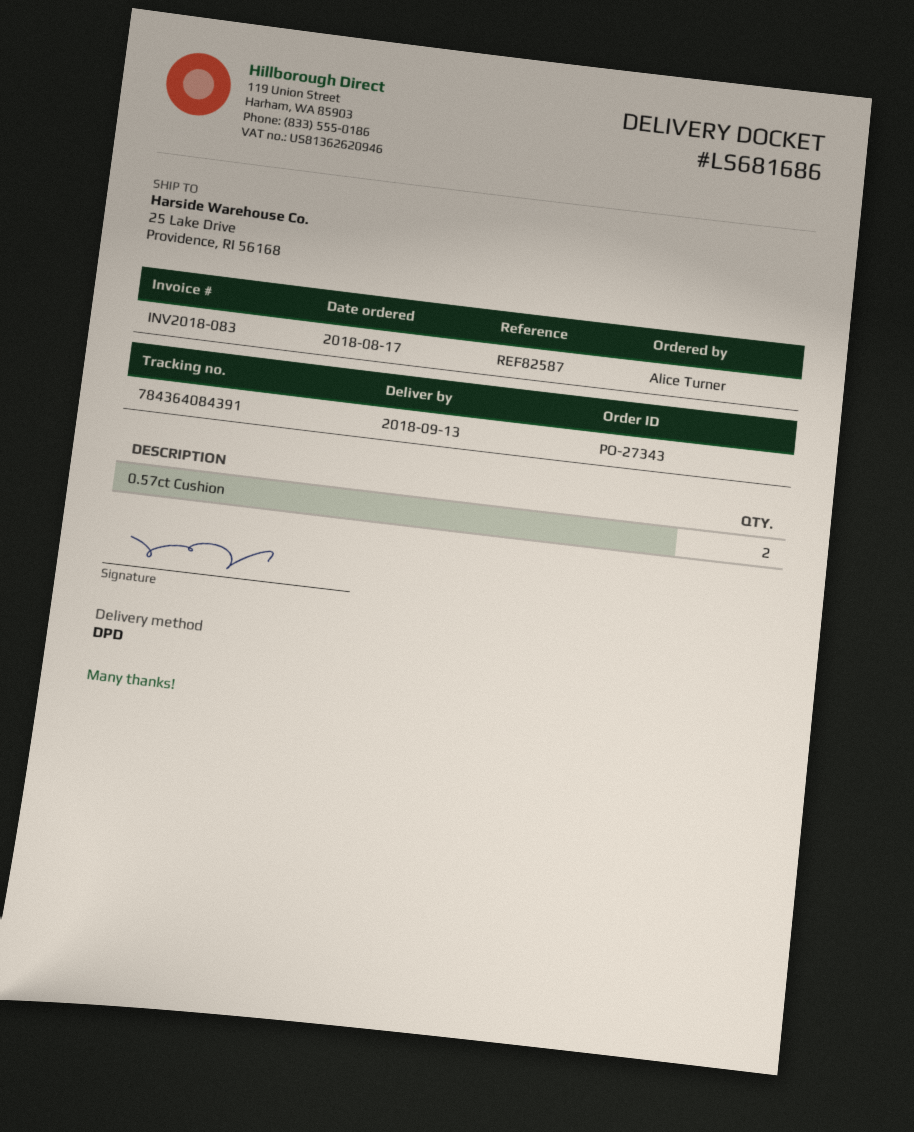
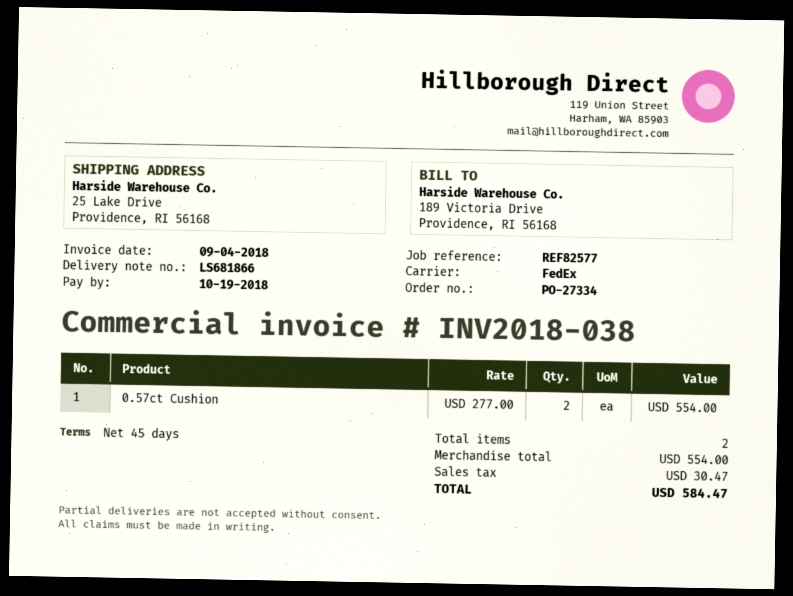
order number: PO-27343 -> PO-27334
delivery note number: LS681686 -> LS681866
invoice number: INV2018-083 -> INV2018-038
reference: REF82587 -> REF82577
shipping method: DPD -> FedEx

